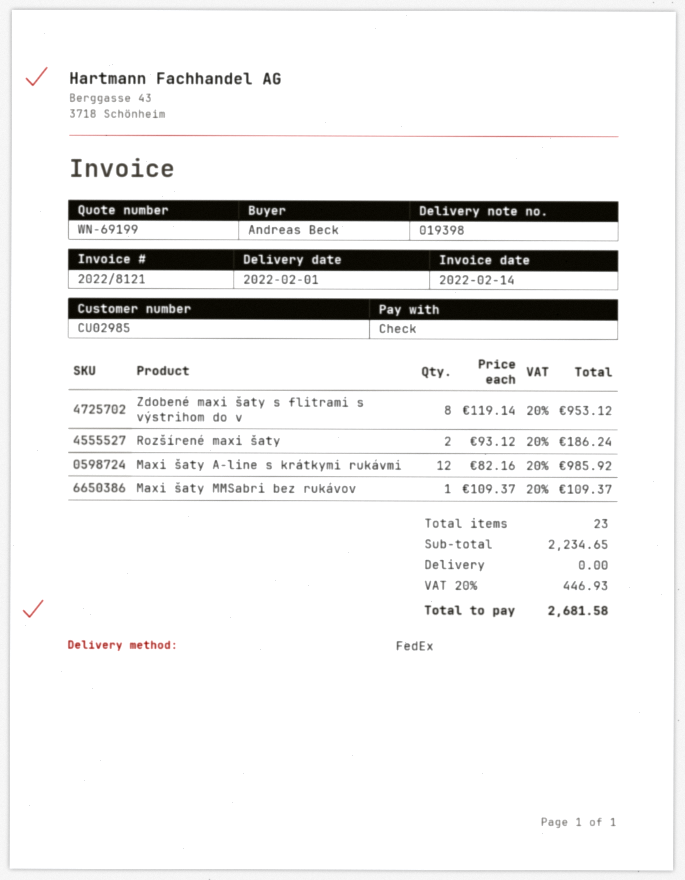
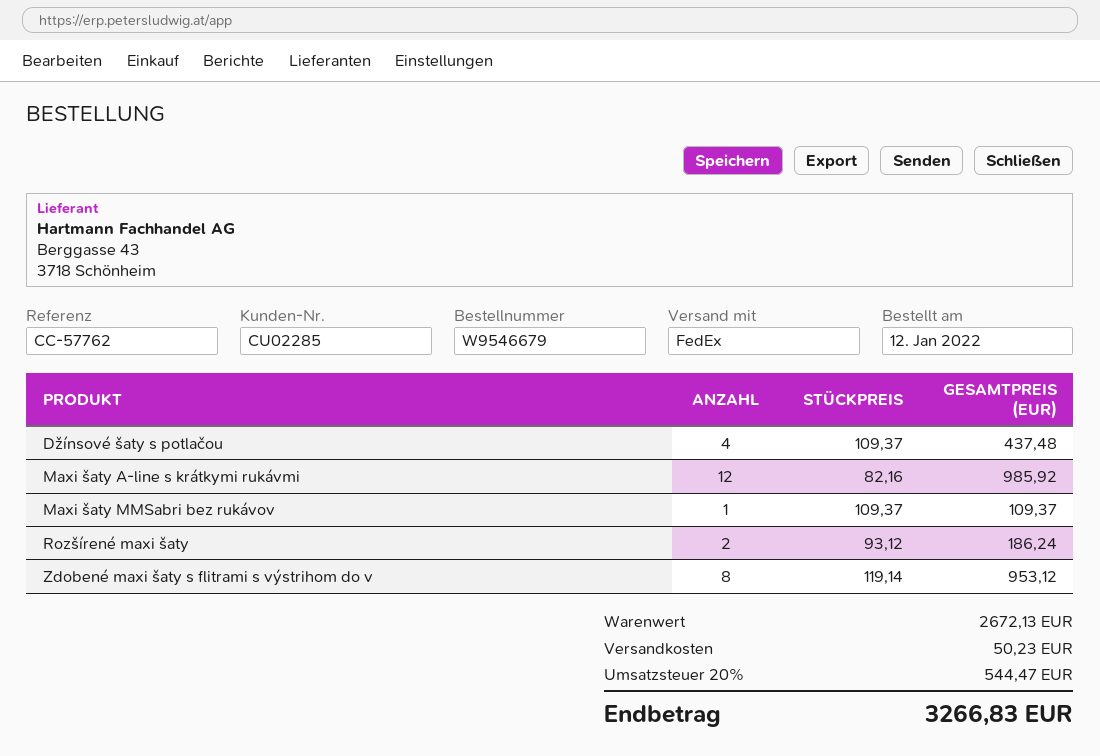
customer number: CU02985 -> CU02285
Džínsové šaty s potlačou: none -> 4 x 109.37 = 437.48
subtotal: 2234.65 -> 2672.13
shipping: 0.00 -> 50.23
tax: 20% = 446.93 -> 20% = 544.47
total: 2681.58 -> 3266.83

